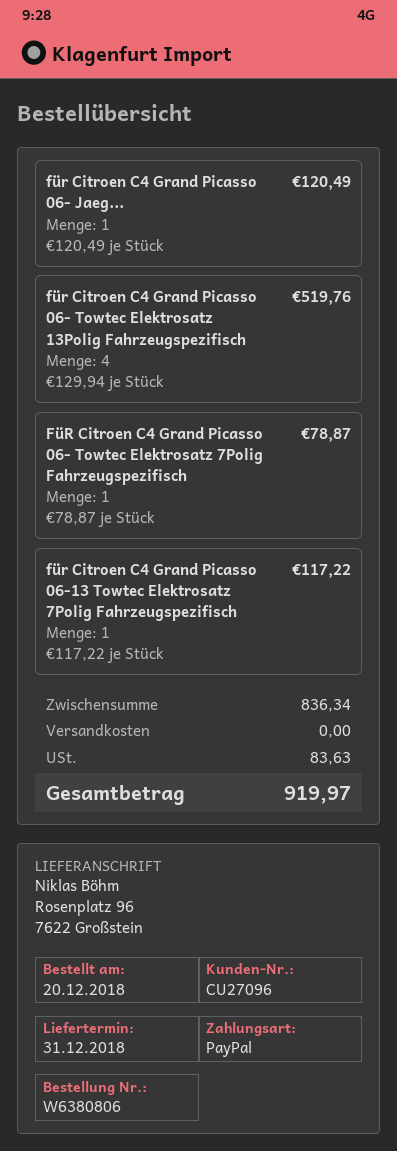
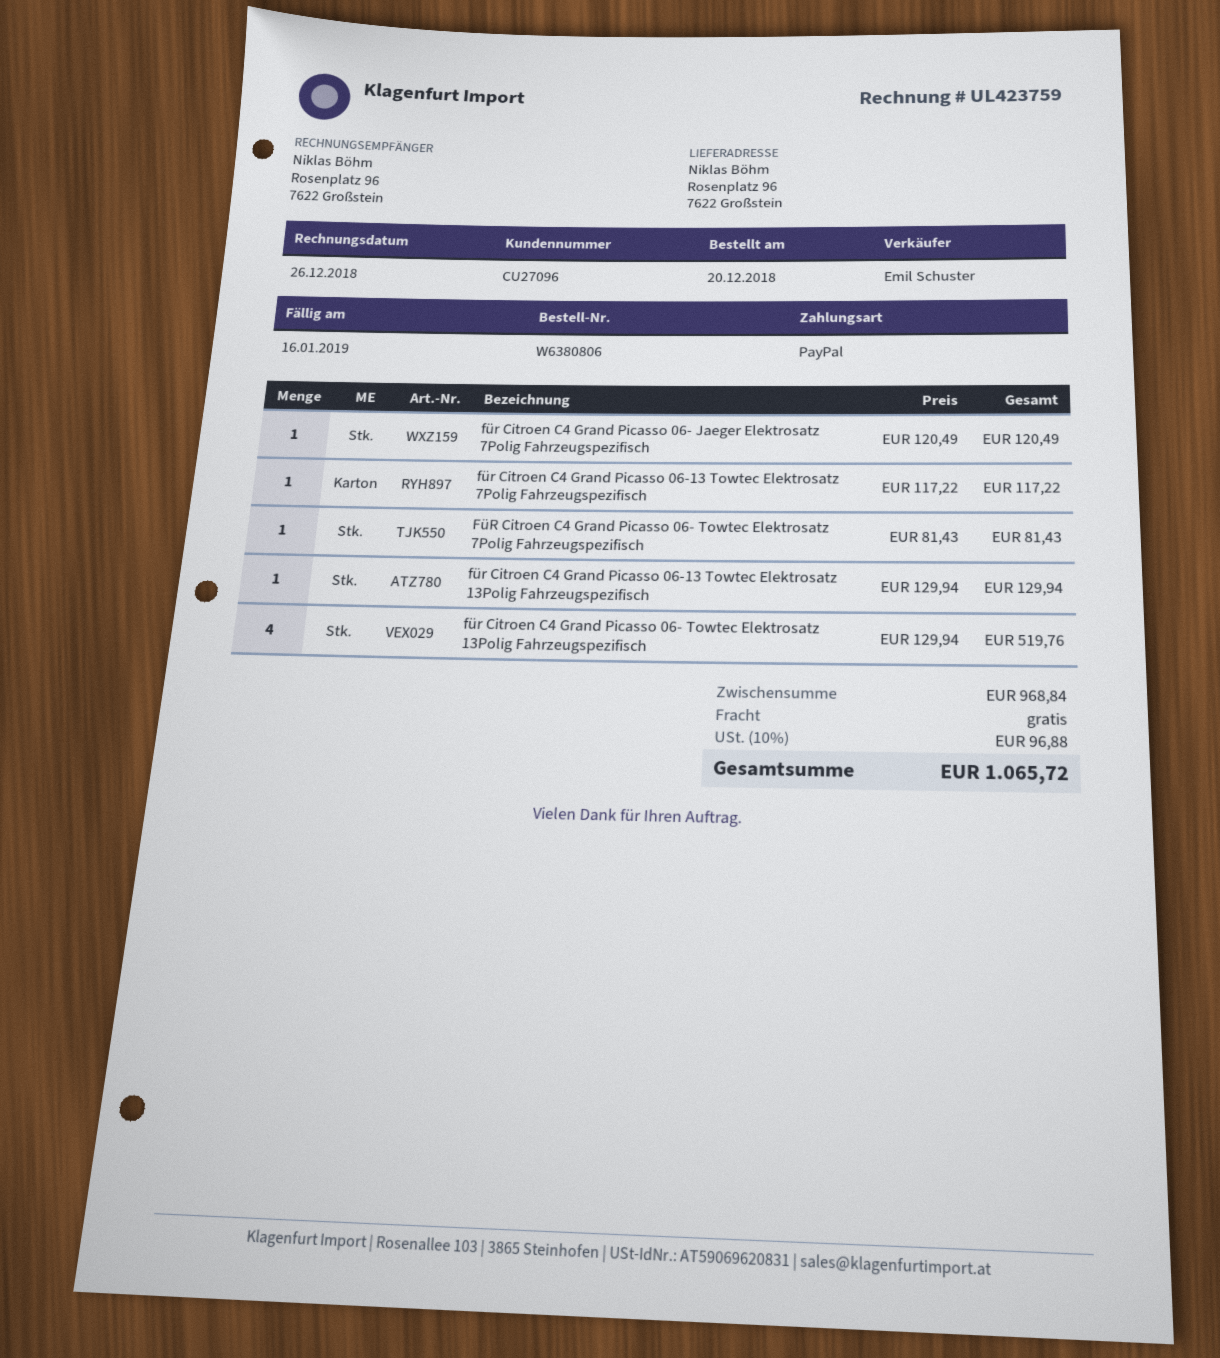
FüR Citroen C4 Grand Picasso 06- Towtec Elektrosatz 7Polig Fahrzeugspezifisch: 1 x 78.87 = 78.87 -> 1 x 81.43 = 81.43
für Citroen C4 Grand Picasso 06-13 Towtec Elektrosatz 13Polig Fahrzeugspezifisch: none -> 1 x 129.94 = 129.94
subtotal: 836.34 -> 968.84
tax: 83.63 -> 96.88
total: 919.97 -> 1065.72

